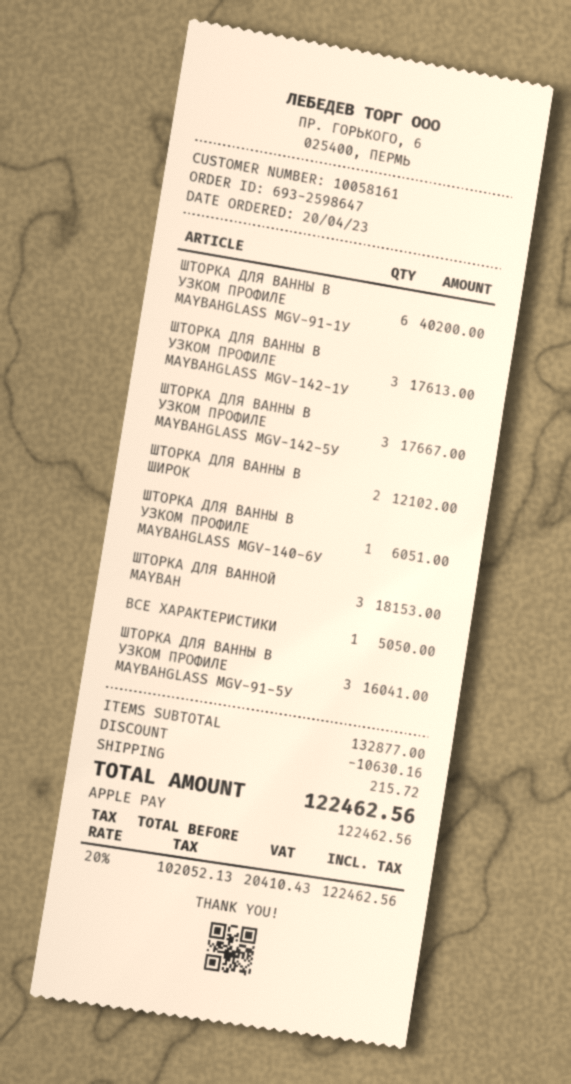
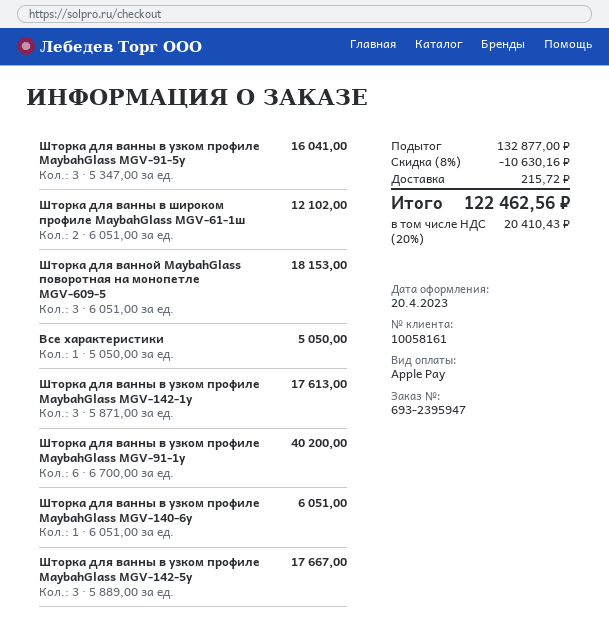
order number: 693-2598647 -> 693-2395947

